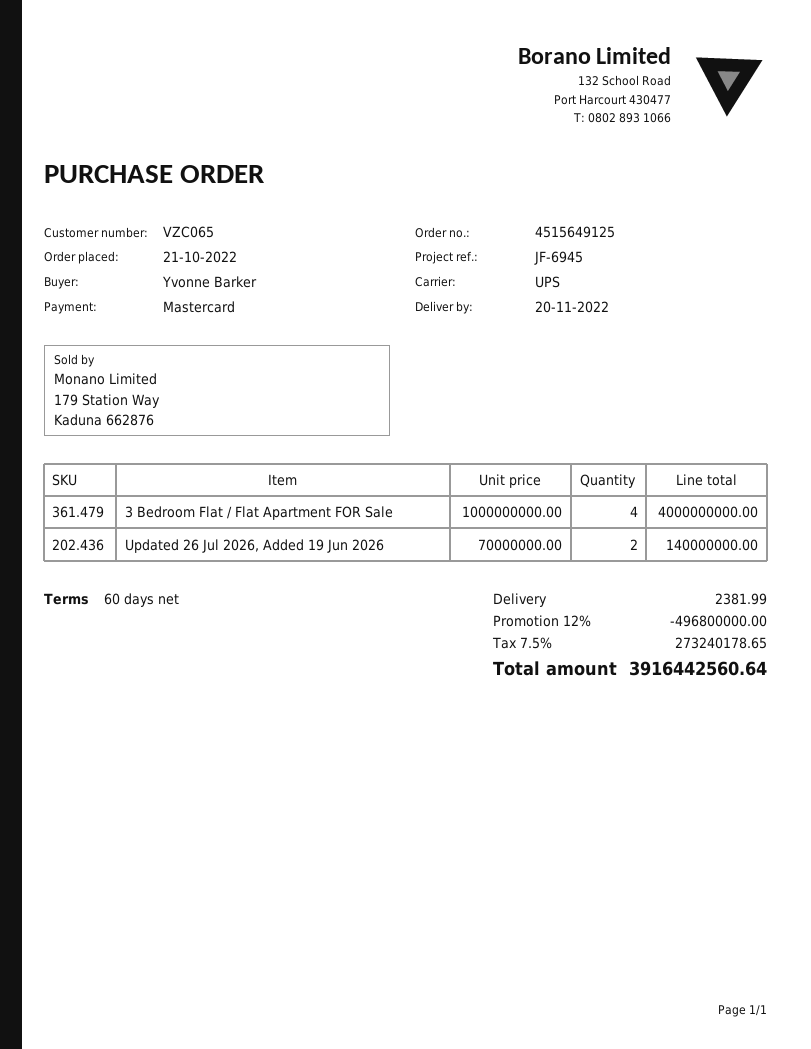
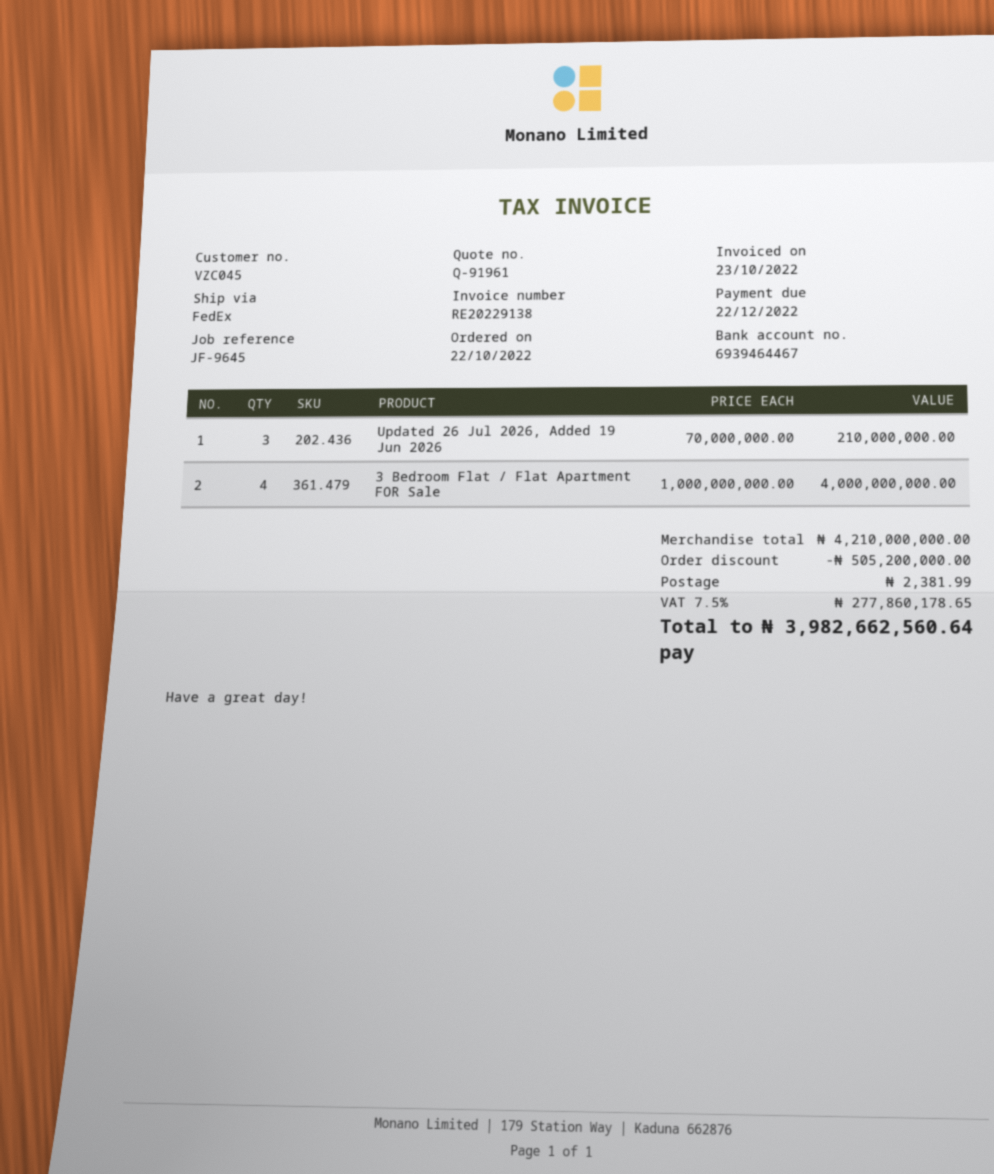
order date: 2022-10-21 -> 2022-10-22
customer number: VZC065 -> VZC045
reference: JF-6945 -> JF-9645
shipping method: UPS -> FedEx
Updated 26 Jul 2026, Added 19 Jun 2026: 2 x 70000000.00 = 140000000.00 -> 3 x 70000000.00 = 210000000.00
discount: 496800000.00 -> 505200000.00
tax: 7.5% = 273240178.65 -> 7.5% = 277860178.65
total: 3916442560.64 -> 3982662560.64

